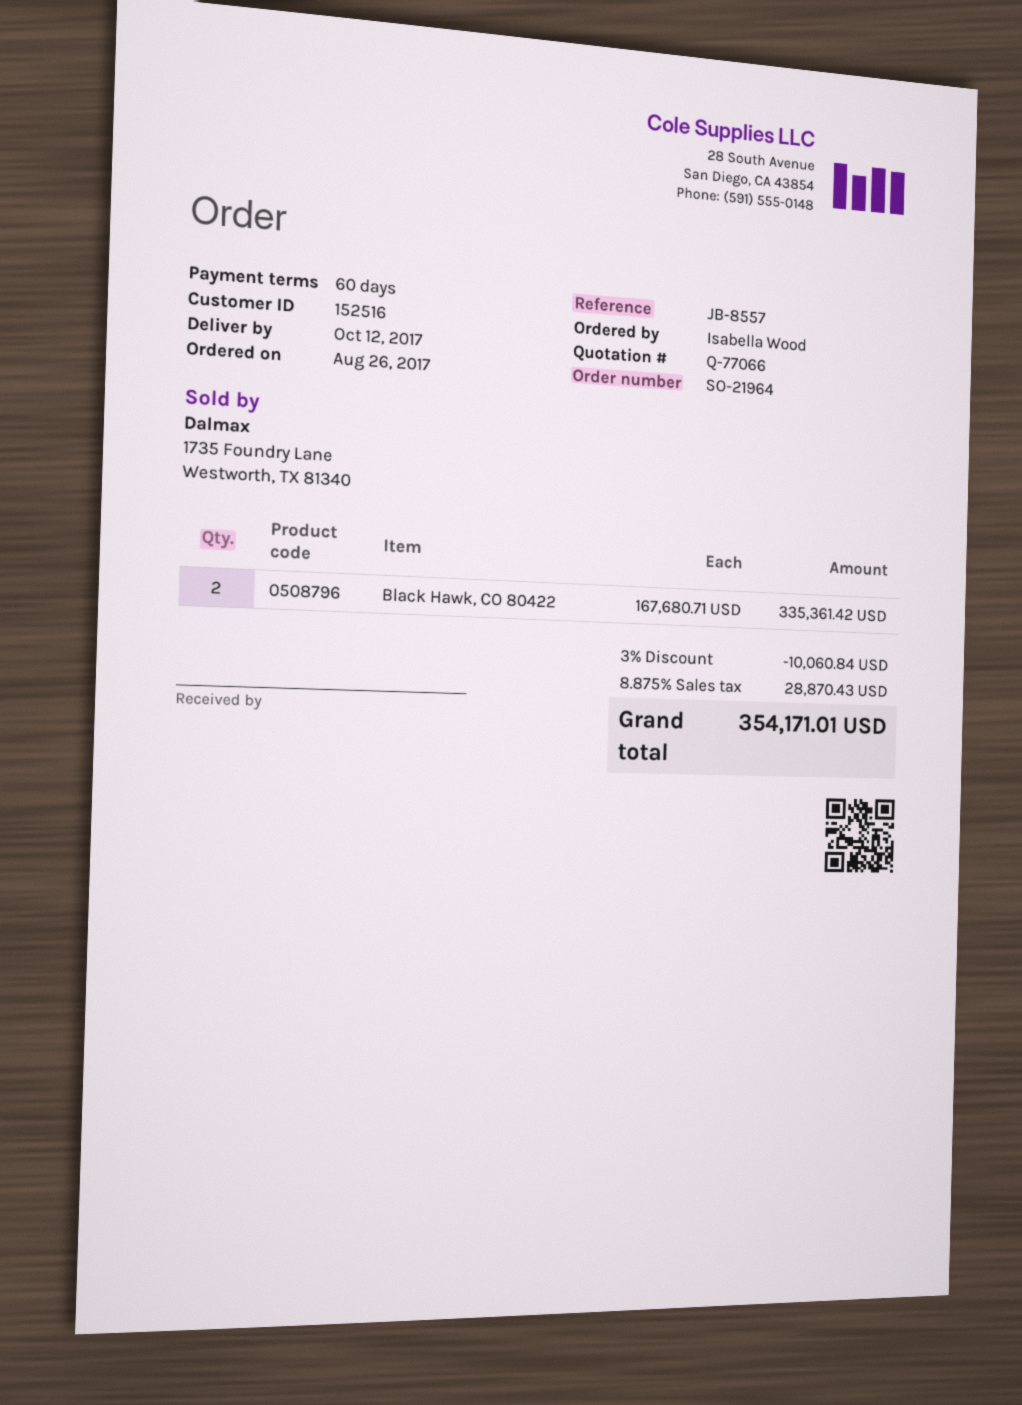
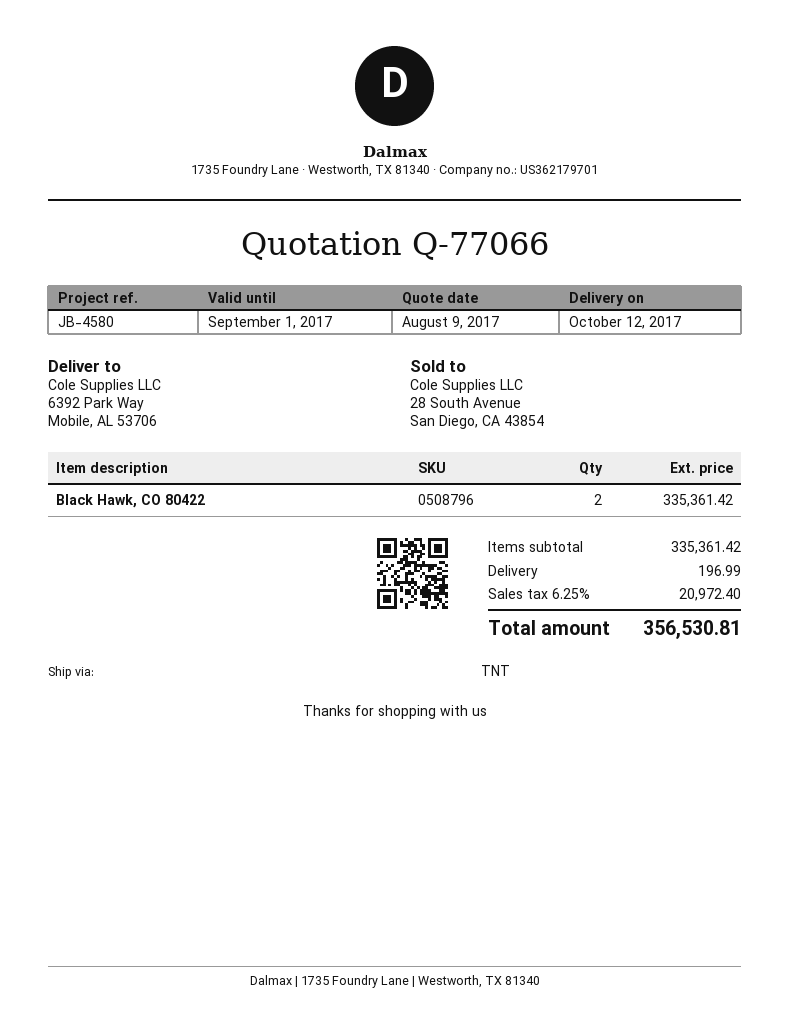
reference: JB-8557 -> JB-4580
discount: 3% = 10060.84 -> none
shipping: none -> 196.99
tax: 8.875% = 28870.43 -> 6.25% = 20972.40
total: 354171.01 -> 356530.81

